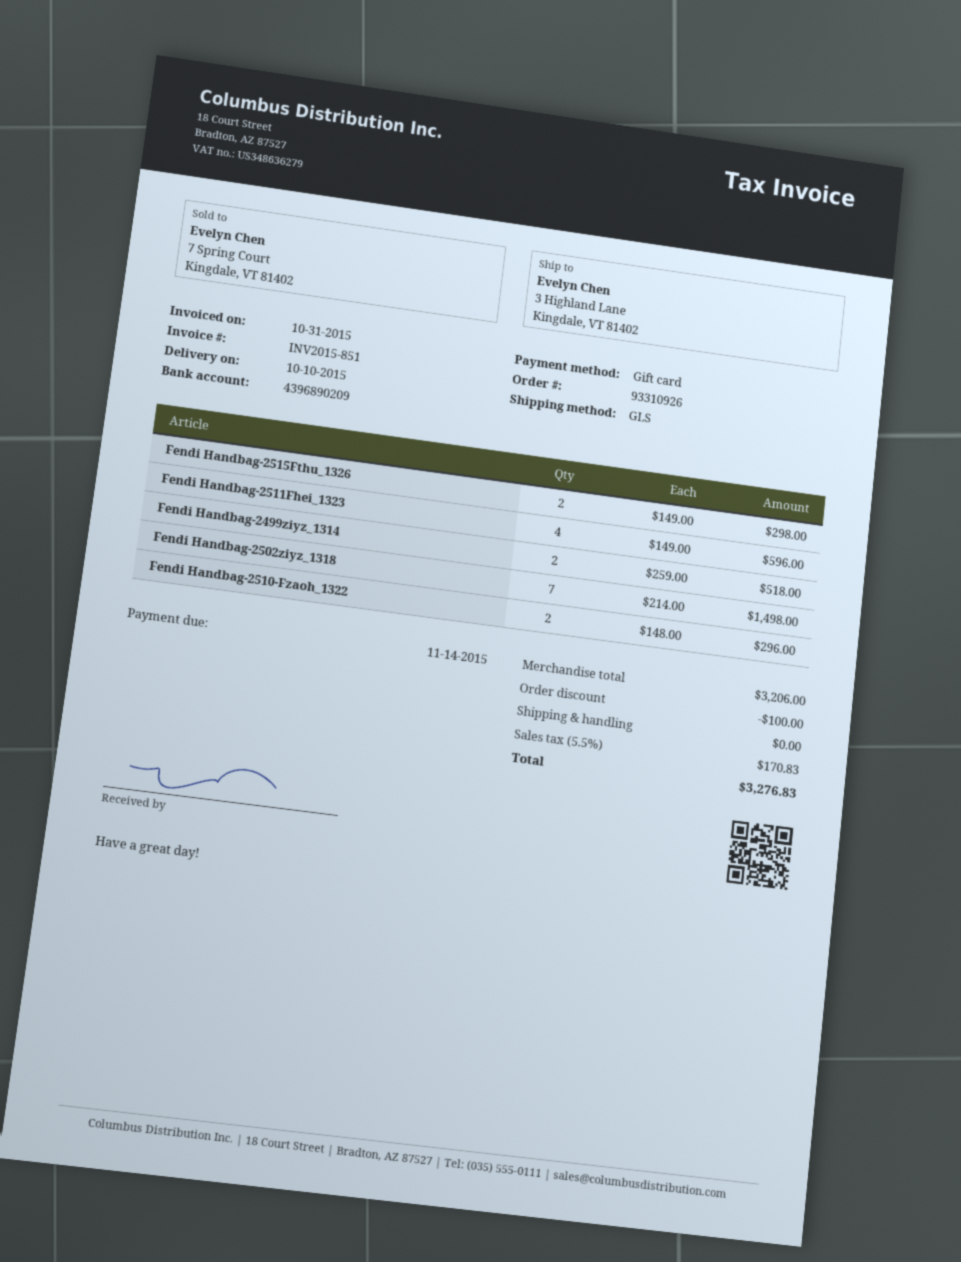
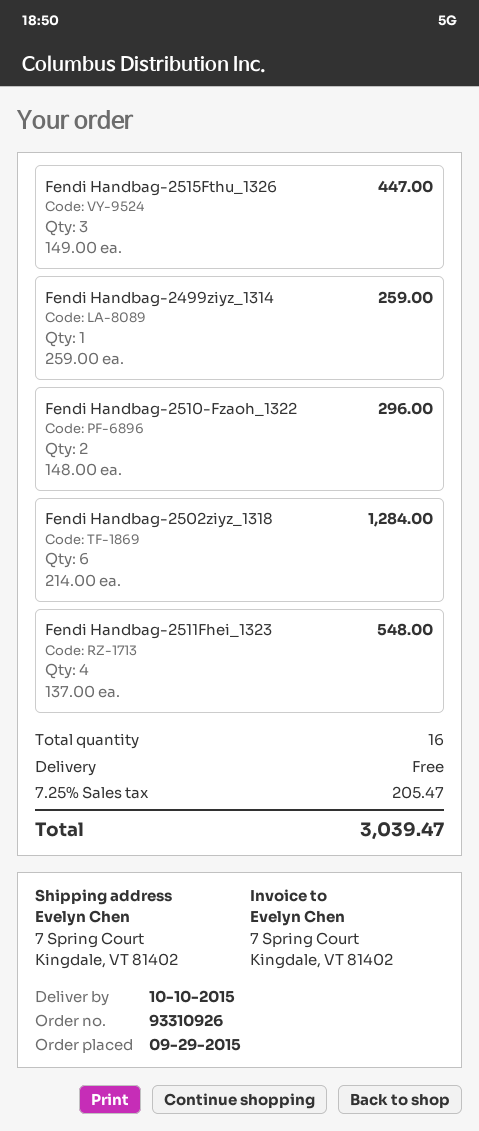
ship to: 3 Highland Lane, Kingdale, VT 81402 -> 7 Spring Court, Kingdale, VT 81402
Fendi Handbag-2515Fthu_1326: 2 x 149.00 = 298.00 -> 3 x 149.00 = 447.00
Fendi Handbag-2511Fhei_1323: 4 x 149.00 = 596.00 -> 4 x 137.00 = 548.00
Fendi Handbag-2499ziyz_1314: 2 x 259.00 = 518.00 -> 1 x 259.00 = 259.00
Fendi Handbag-2502ziyz_1318: 7 x 214.00 = 1498.00 -> 6 x 214.00 = 1284.00
discount: 100.00 -> none
tax: 5.5% = 170.83 -> 7.25% = 205.47
total: 3276.83 -> 3039.47

